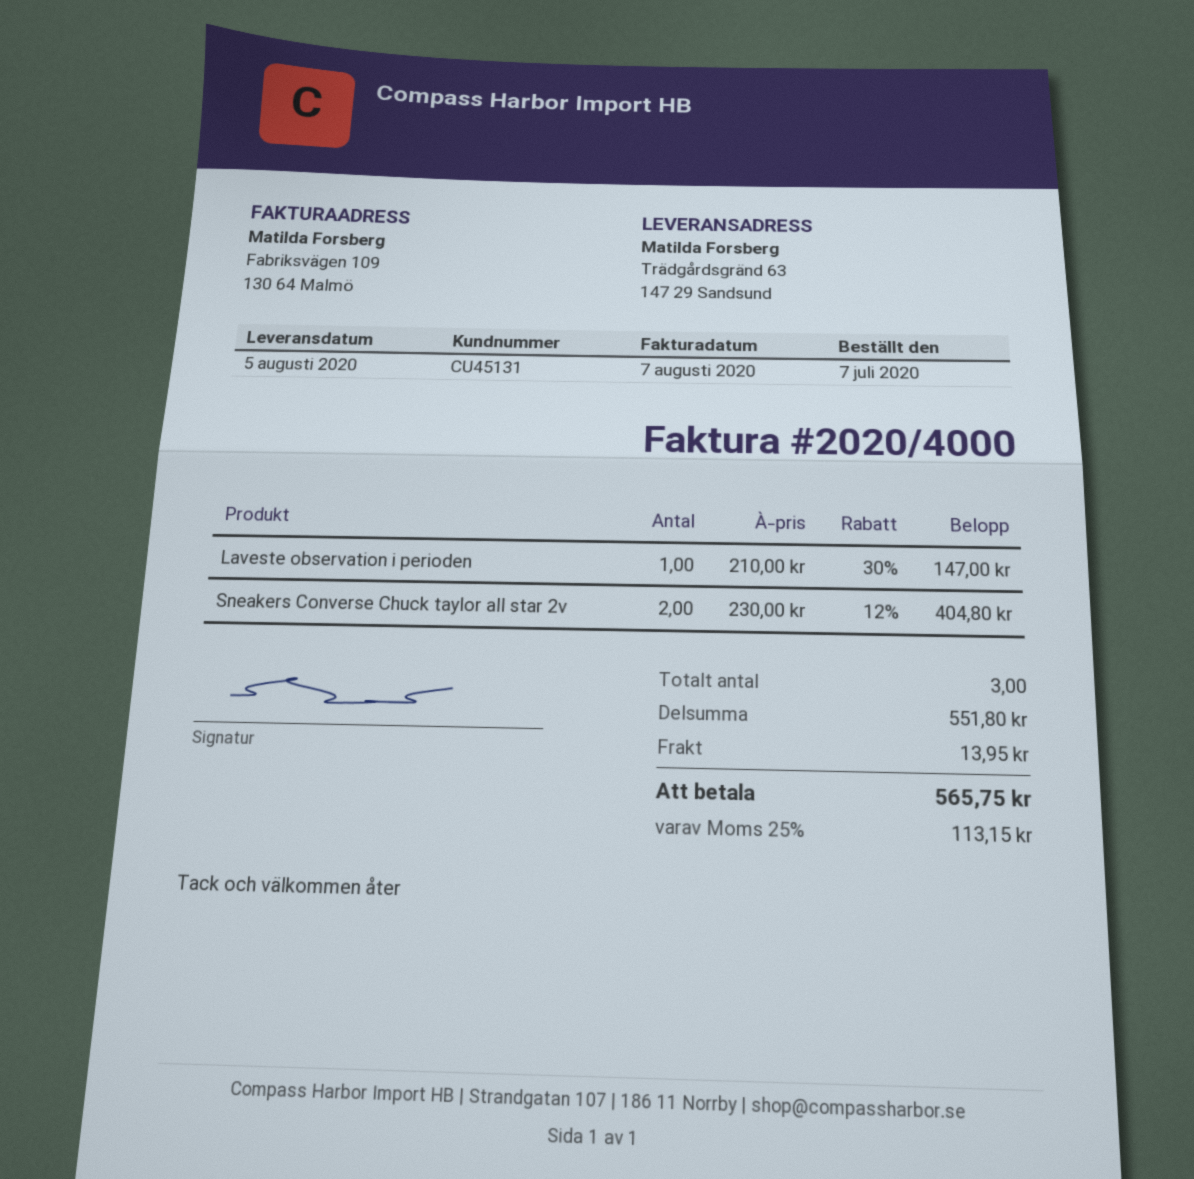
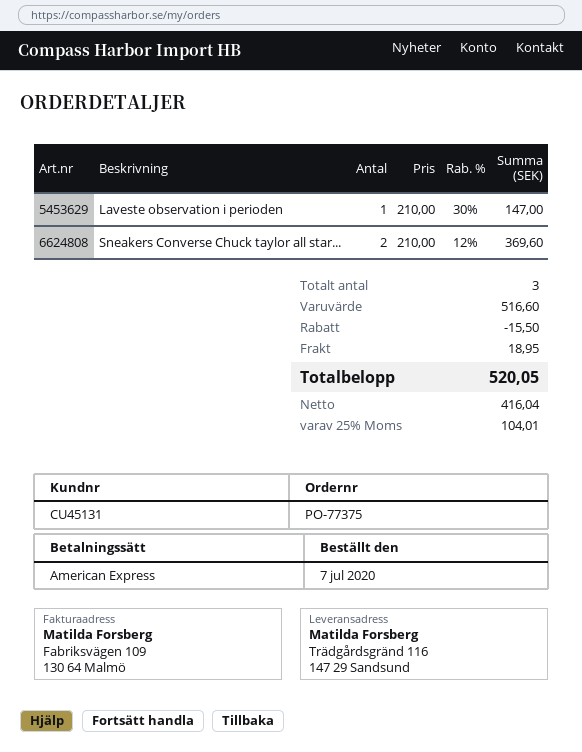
ship to: Trädgårdsgränd 63, 147 29 Sandsund -> Trädgårdsgränd 116, 147 29 Sandsund
Sneakers Converse Chuck taylor all star 2v: 2 x 230.00 - 12% = 404.80 -> 2 x 210.00 - 12% = 369.60
subtotal: 551.80 -> 516.60
discount: none -> 15.50
shipping: 13.95 -> 18.95
tax: 25% = 113.15 -> 25% = 104.01
total: 565.75 -> 520.05

